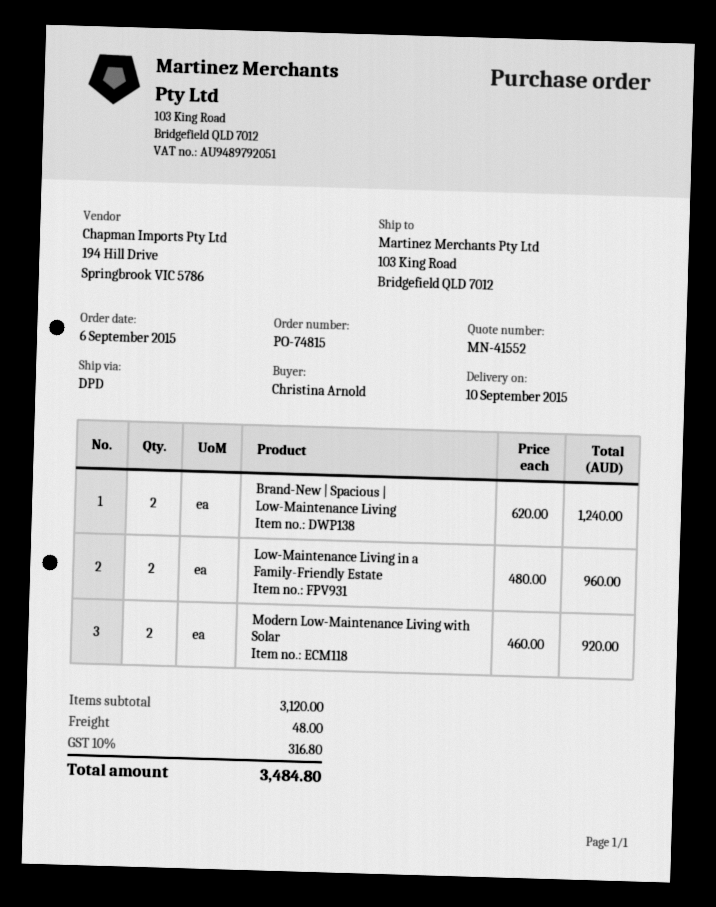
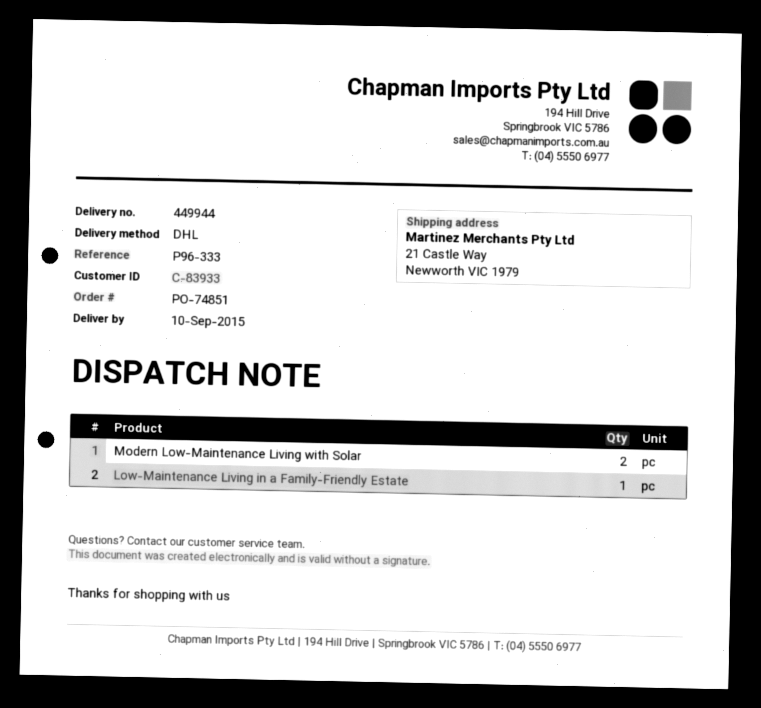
order number: PO-74815 -> PO-74851
shipping method: DPD -> DHL
ship to: 103 King Road, Bridgefield QLD 7012 -> 21 Castle Way, Newworth VIC 1979
Brand-New | Spacious | Low-Maintenance Living: 2 -> none
Low-Maintenance Living in a Family-Friendly Estate: 2 -> 1

